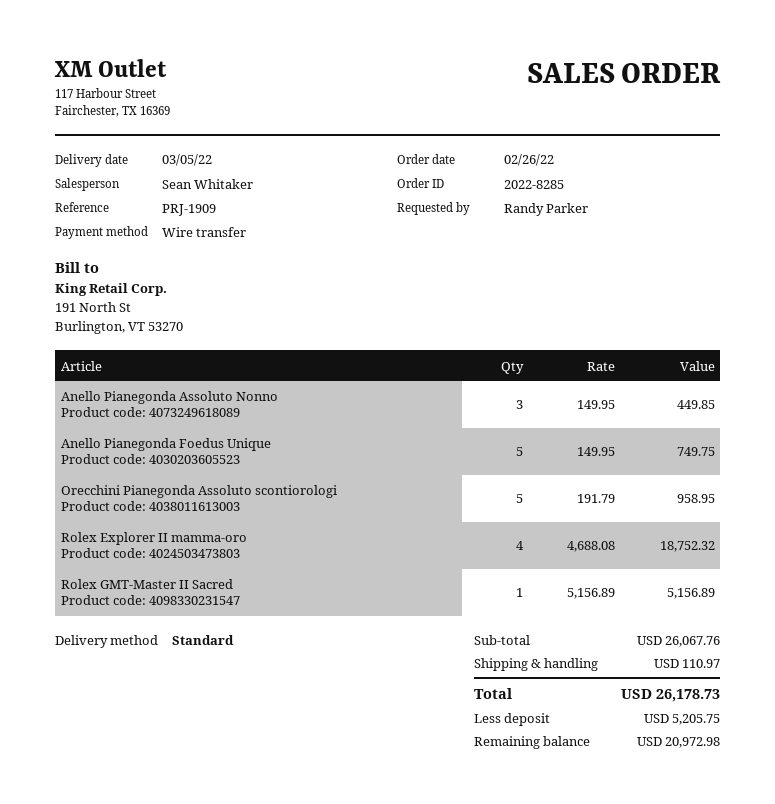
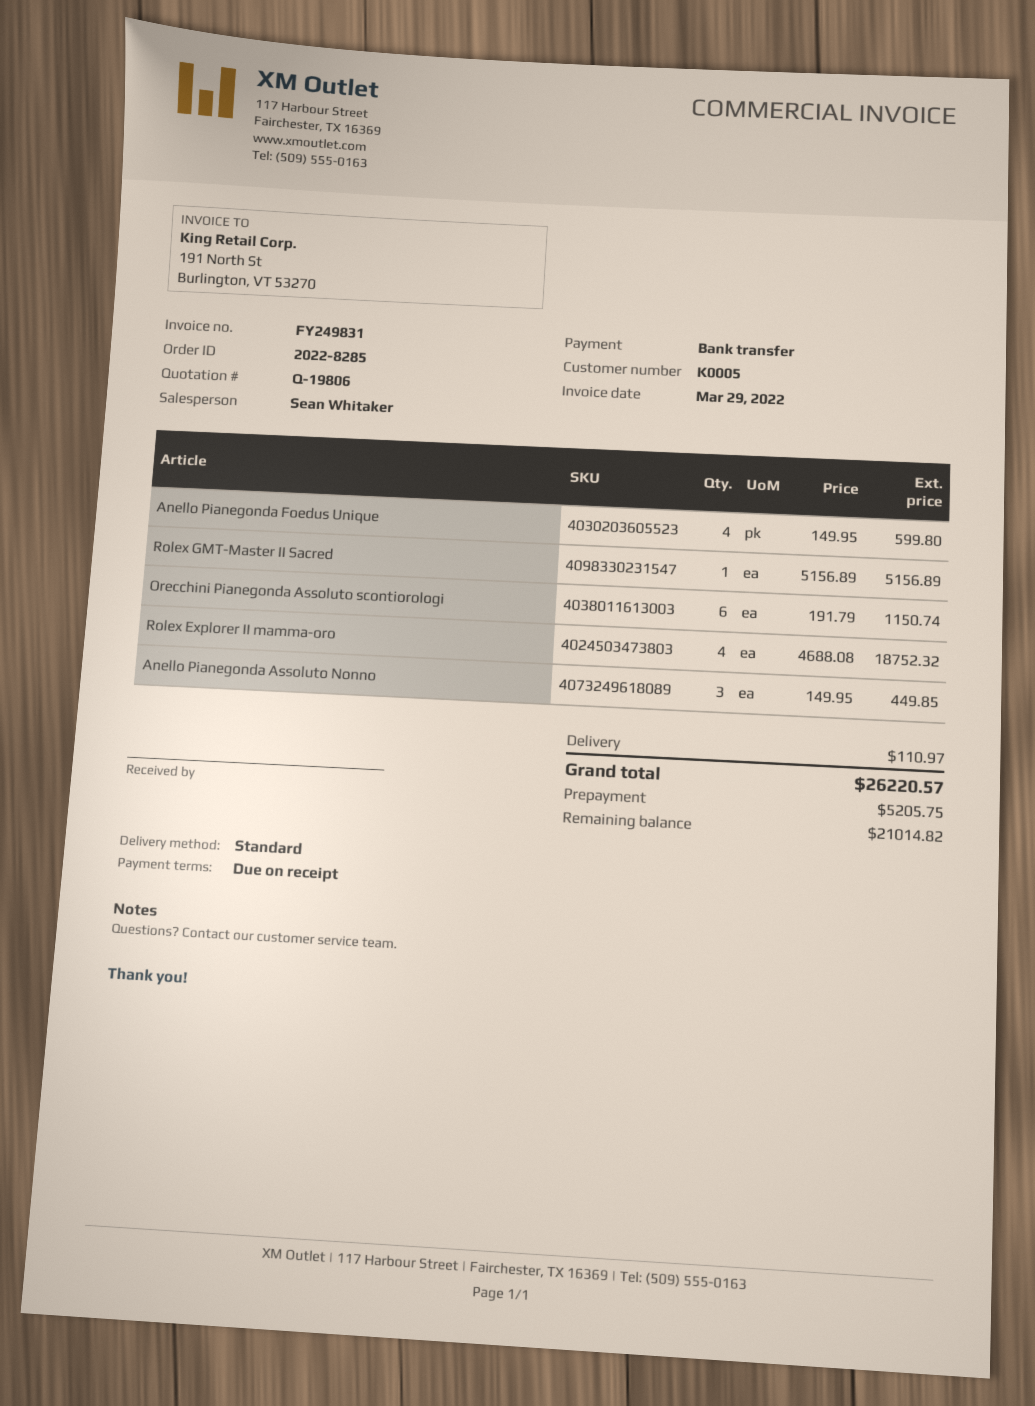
Anello Pianegonda Foedus Unique: 5 x 149.95 = 749.75 -> 4 x 149.95 = 599.80
Orecchini Pianegonda Assoluto scontiorologi: 5 x 191.79 = 958.95 -> 6 x 191.79 = 1150.74
total: 26178.73 -> 26220.57
balance: 20972.98 -> 21014.82

